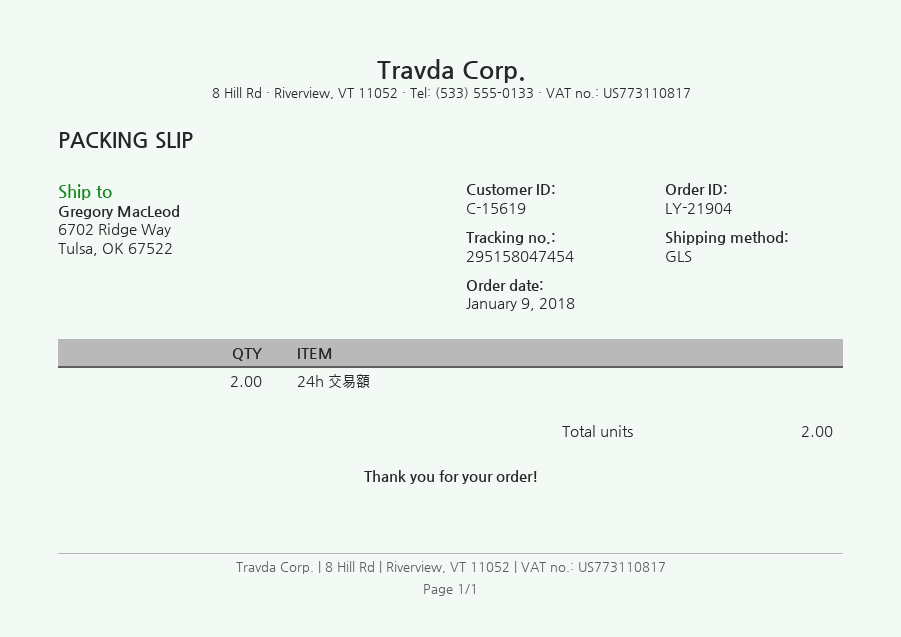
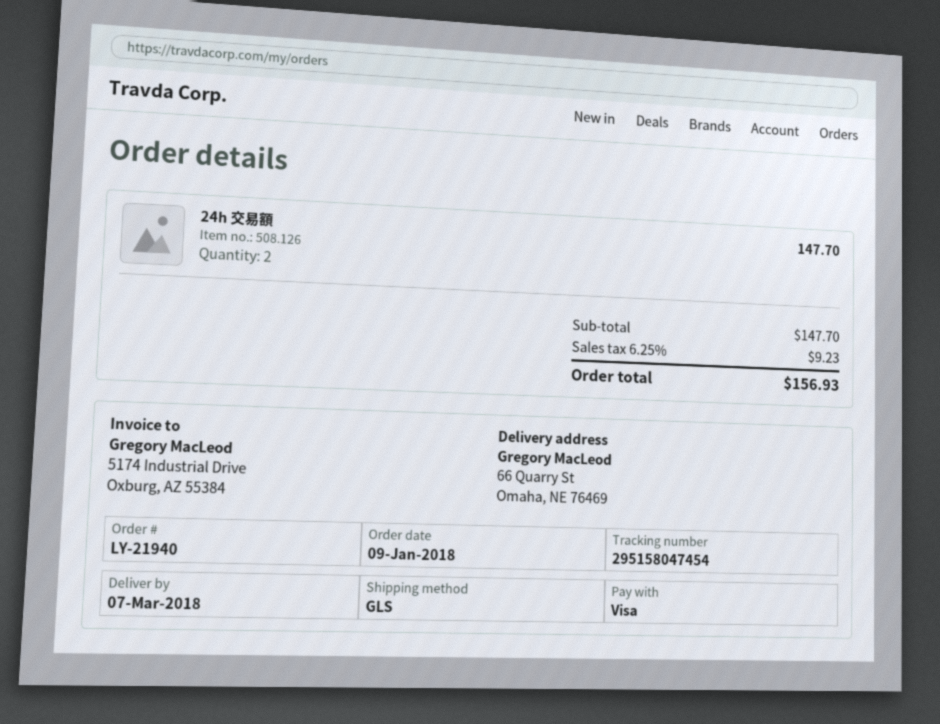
order number: LY-21904 -> LY-21940
ship to: 6702 Ridge Way, Tulsa, OK 67522 -> 66 Quarry St, Omaha, NE 76469

